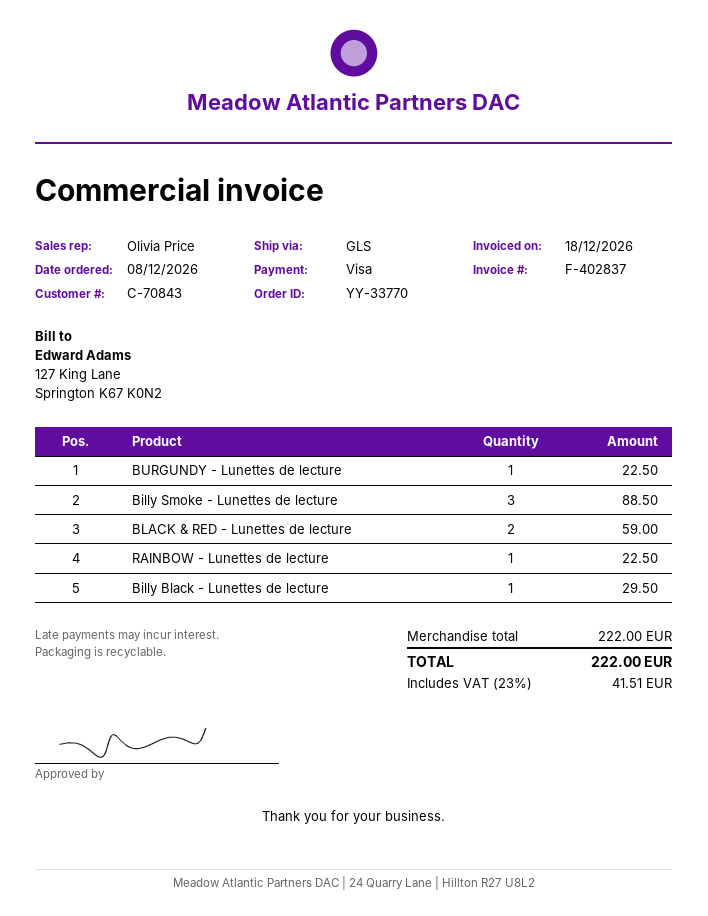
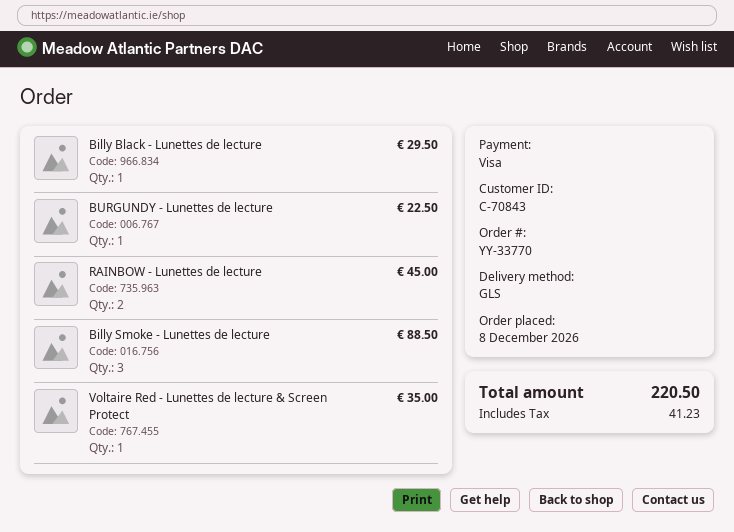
BLACK & RED - Lunettes de lecture: 2 for 59.00 -> none
RAINBOW - Lunettes de lecture: 1 for 22.50 -> 2 for 45.00
Voltaire Red - Lunettes de lecture & Screen Protect: none -> 1 for 35.00
tax: 41.51 -> 41.23
total: 222.00 -> 220.50

